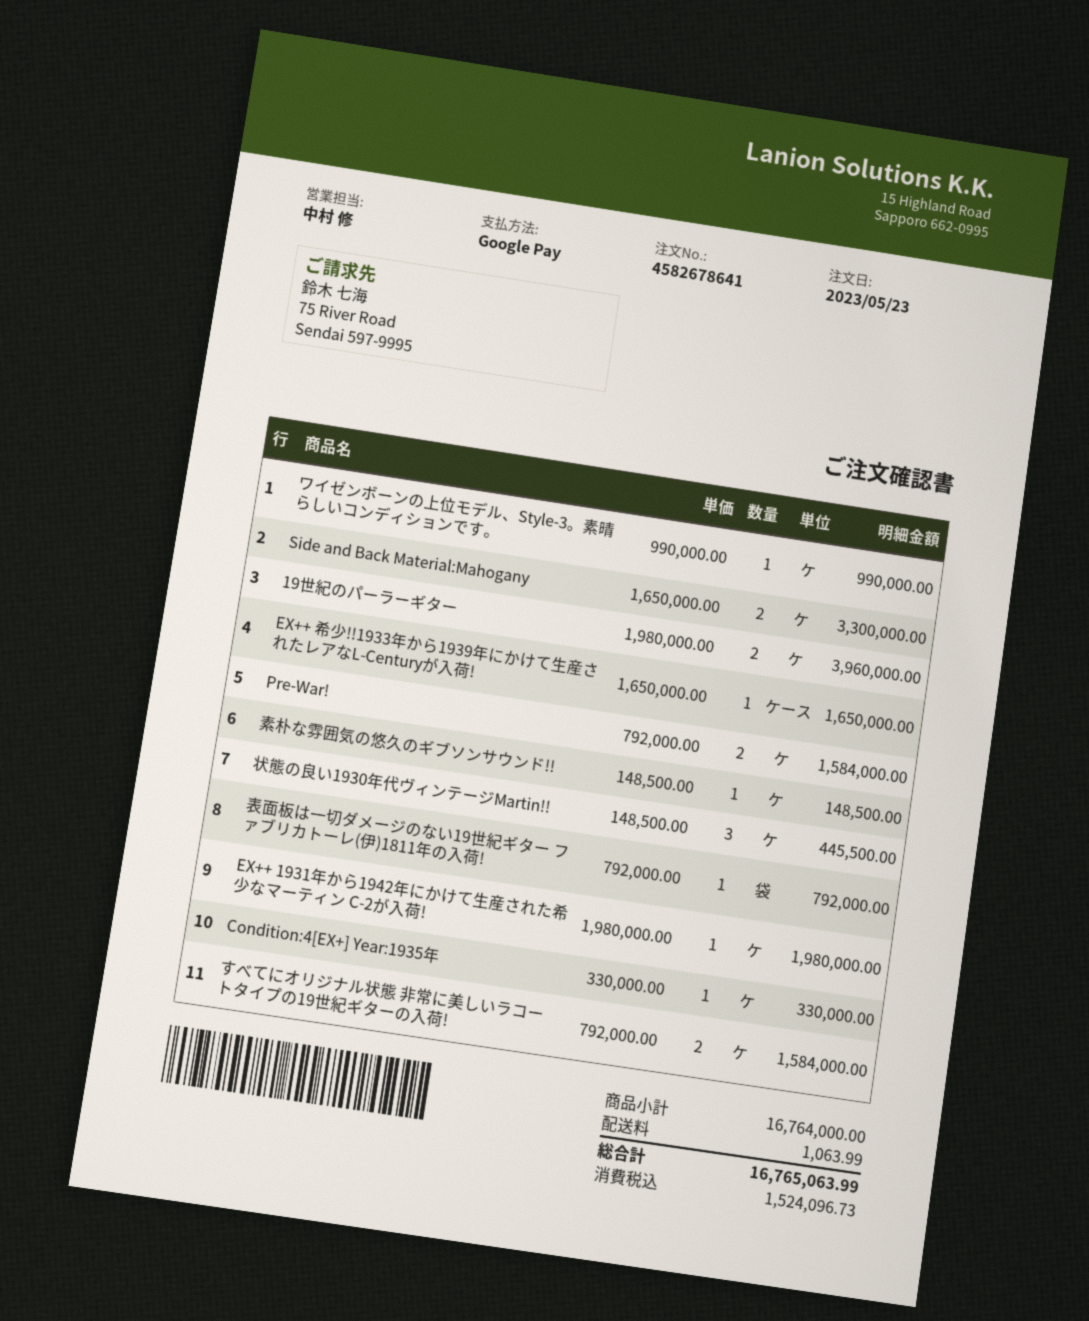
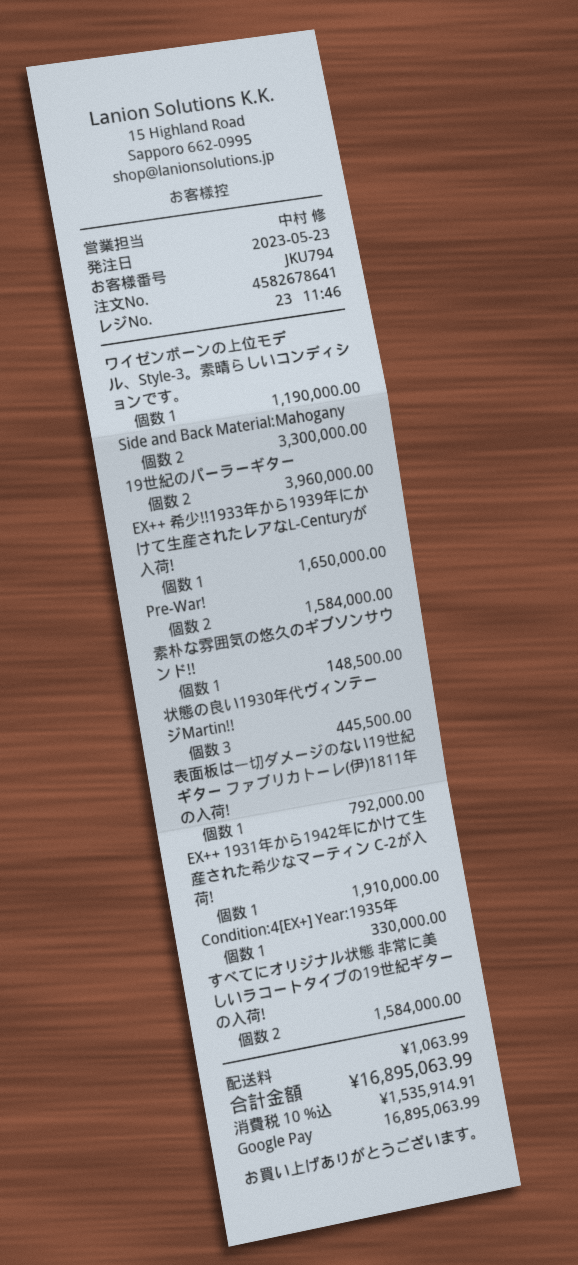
ワイゼンボーンの上位モデル、Style-3。素晴らしいコンディションです。: 1 for 990000.00 -> 1 for 1190000.00
EX++ 1931年から1942年にかけて生産された希少なマーティン C-2が入荷!: 1 for 1980000.00 -> 1 for 1910000.00
tax: 1524096.73 -> 1535914.91
total: 16765063.99 -> 16895063.99

